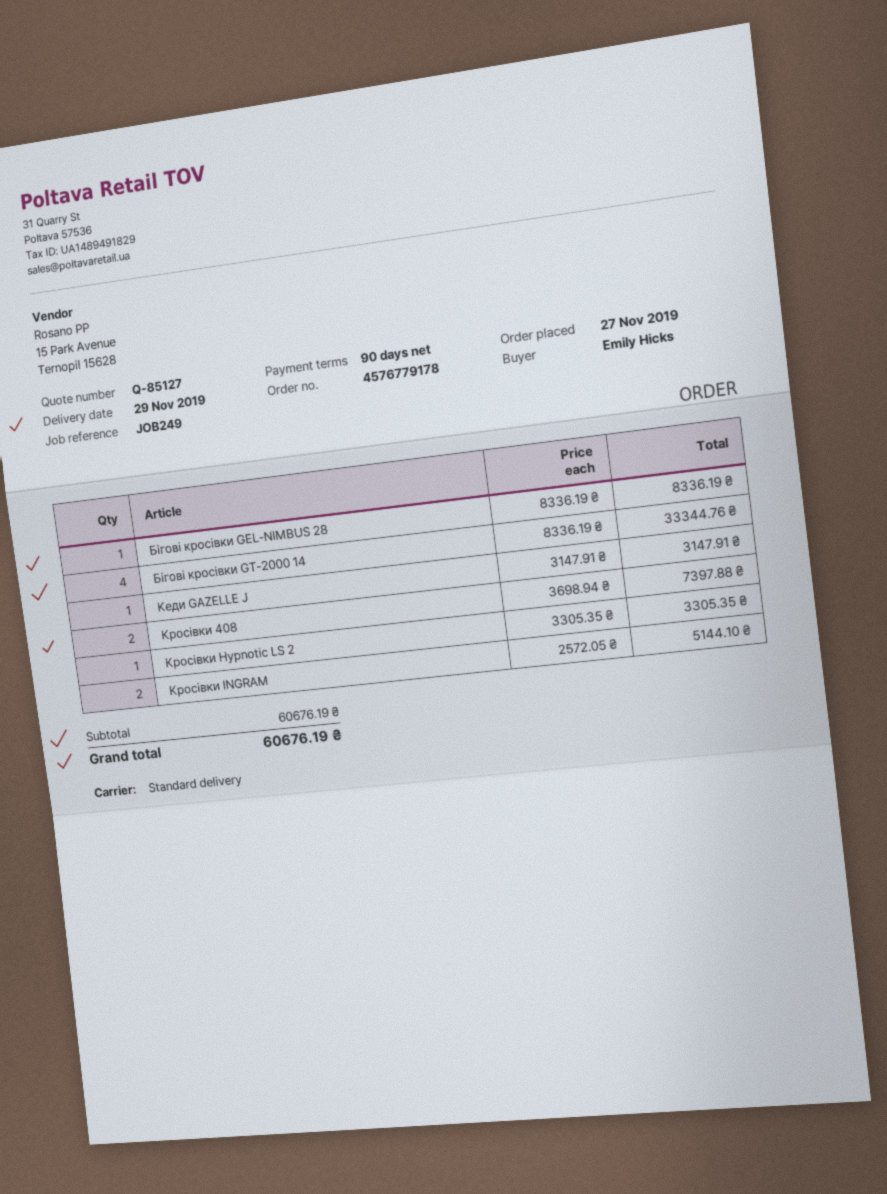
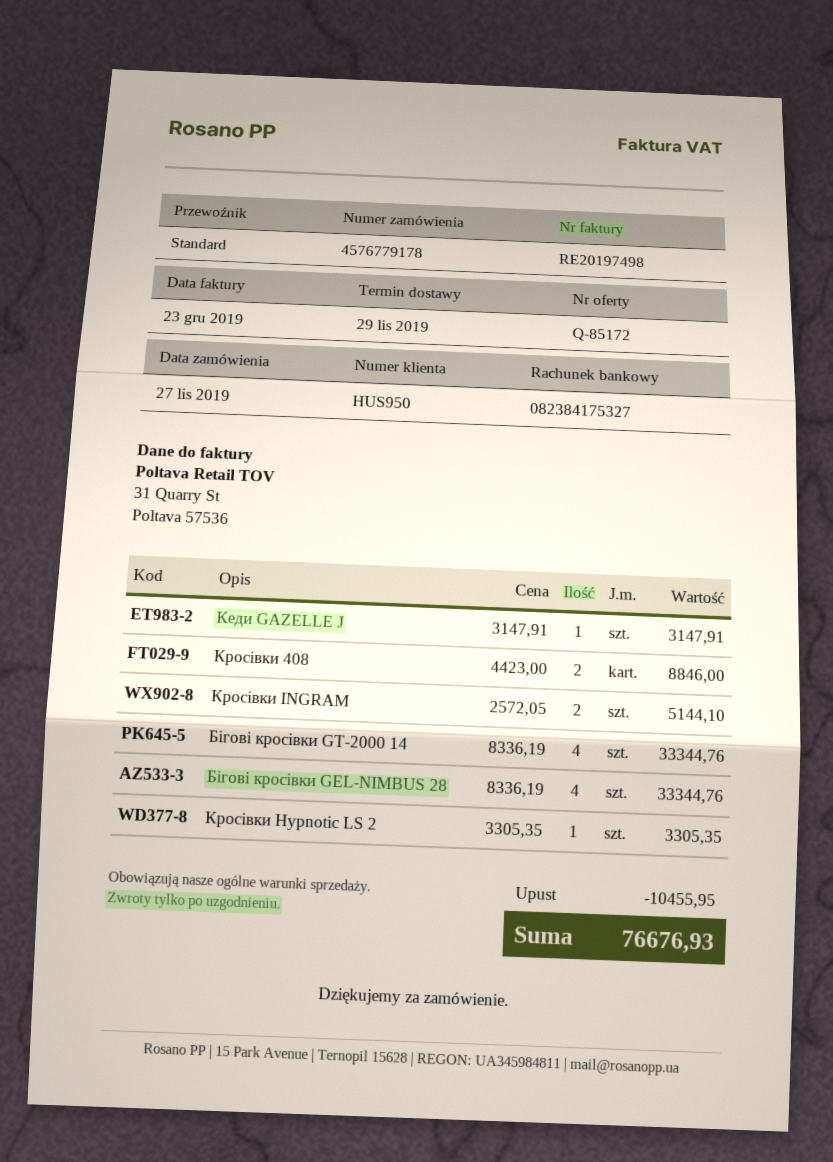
quote number: Q-85127 -> Q-85172
Бігові кросівки GEL-NIMBUS 28: 1 x 8336.19 = 8336.19 -> 4 x 8336.19 = 33344.76
Кросівки 408: 2 x 3698.94 = 7397.88 -> 2 x 4423.00 = 8846.00
discount: none -> 10455.95
total: 60676.19 -> 76676.93

